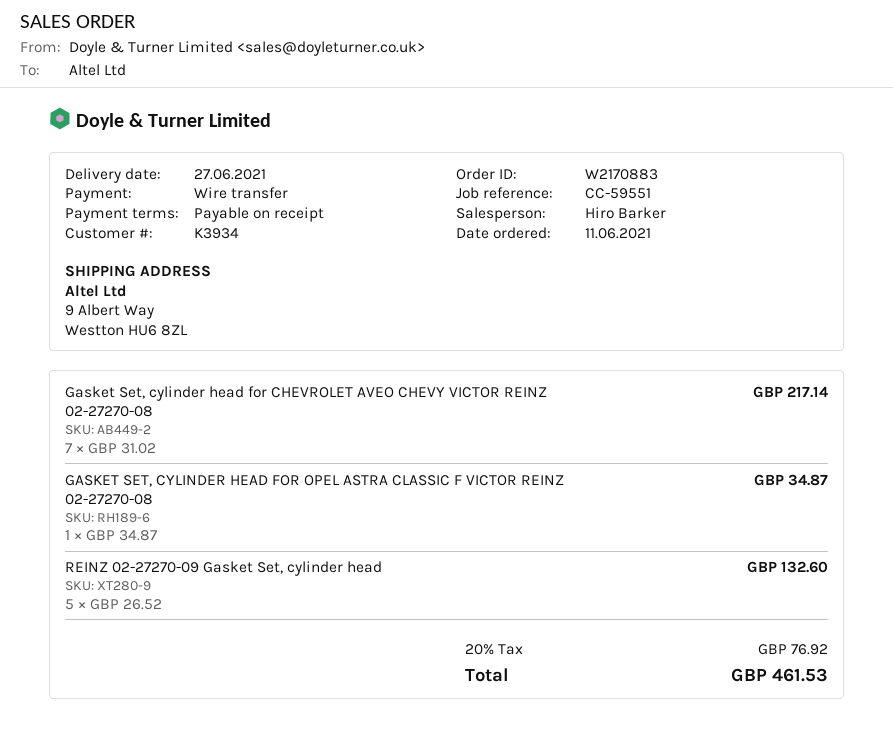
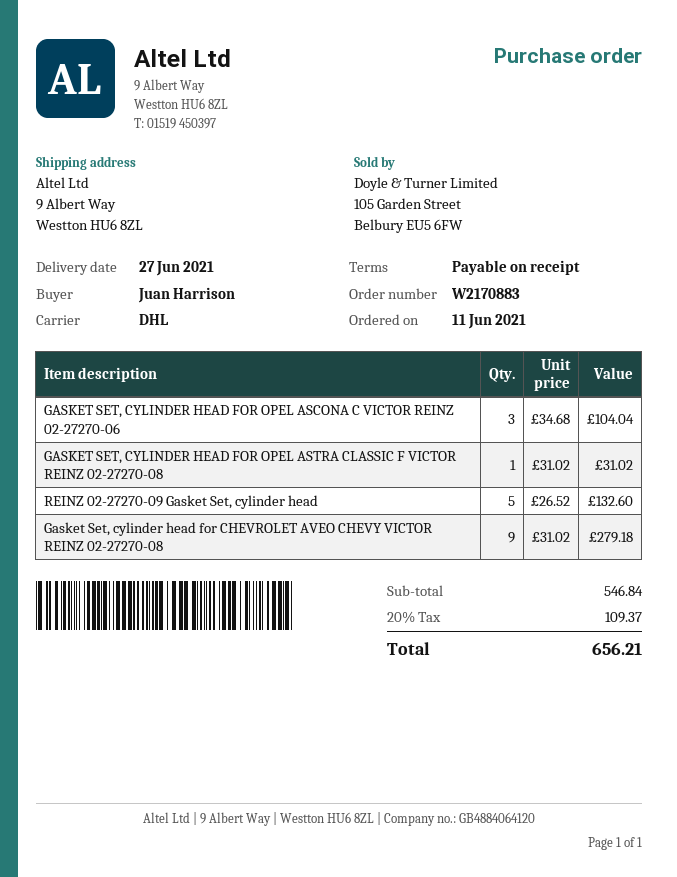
Gasket Set, cylinder head for CHEVROLET AVEO CHEVY VICTOR REINZ 02-27270-08: 7 x 31.02 = 217.14 -> 9 x 31.02 = 279.18
GASKET SET, CYLINDER HEAD FOR OPEL ASTRA CLASSIC F VICTOR REINZ 02-27270-08: 1 x 34.87 = 34.87 -> 1 x 31.02 = 31.02
GASKET SET, CYLINDER HEAD FOR OPEL ASCONA C VICTOR REINZ 02-27270-06: none -> 3 x 34.68 = 104.04
tax: 20% = 76.92 -> 20% = 109.37
total: 461.53 -> 656.21

